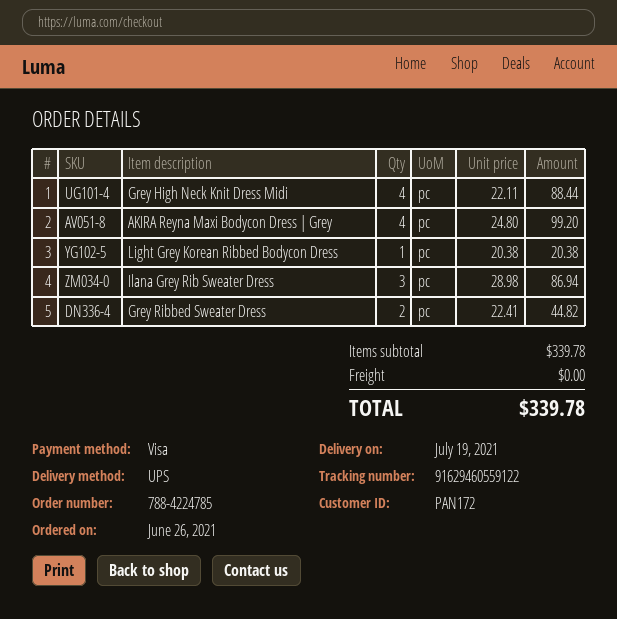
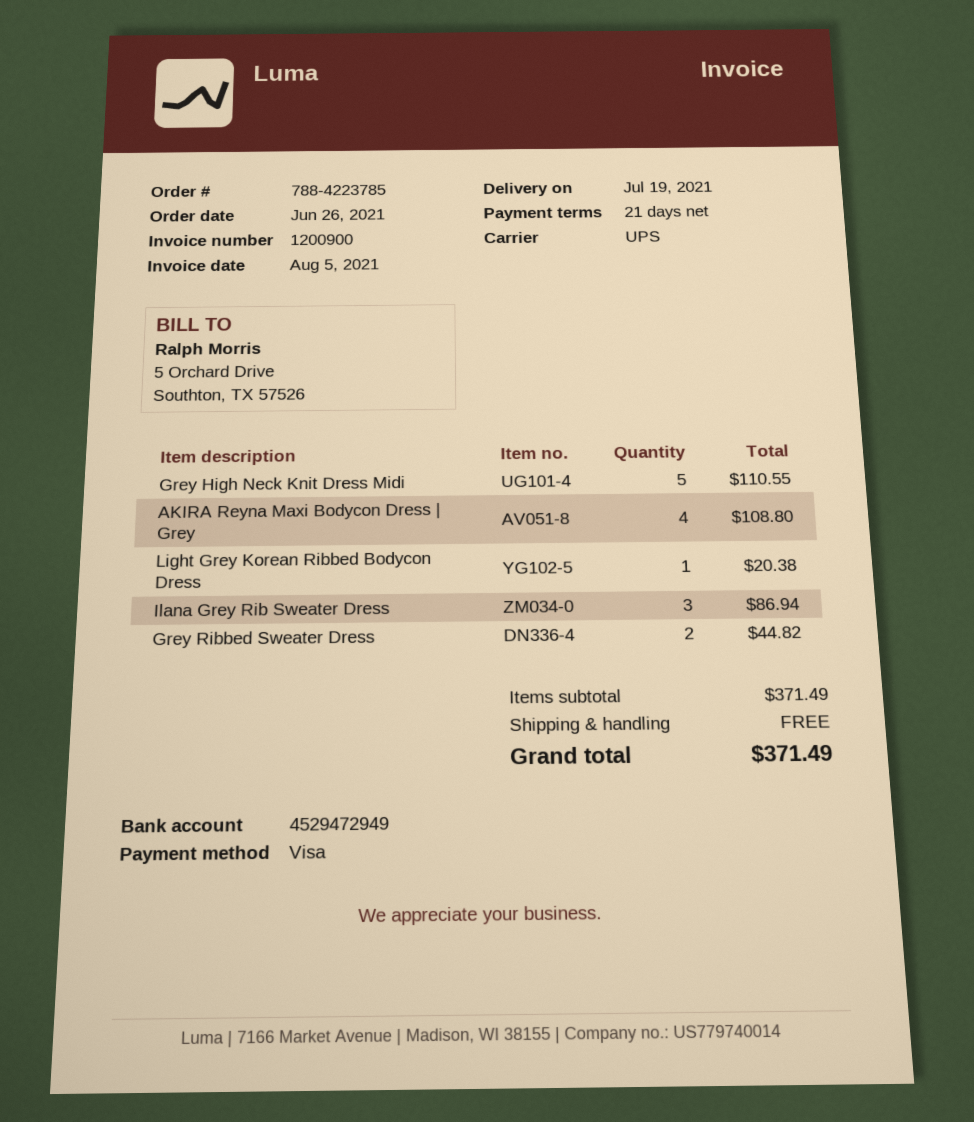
order number: 788-4224785 -> 788-4223785
Grey High Neck Knit Dress Midi: 4 for 88.44 -> 5 for 110.55
AKIRA Reyna Maxi Bodycon Dress | Grey: 4 for 99.20 -> 4 for 108.80
subtotal: 339.78 -> 371.49
total: 339.78 -> 371.49

